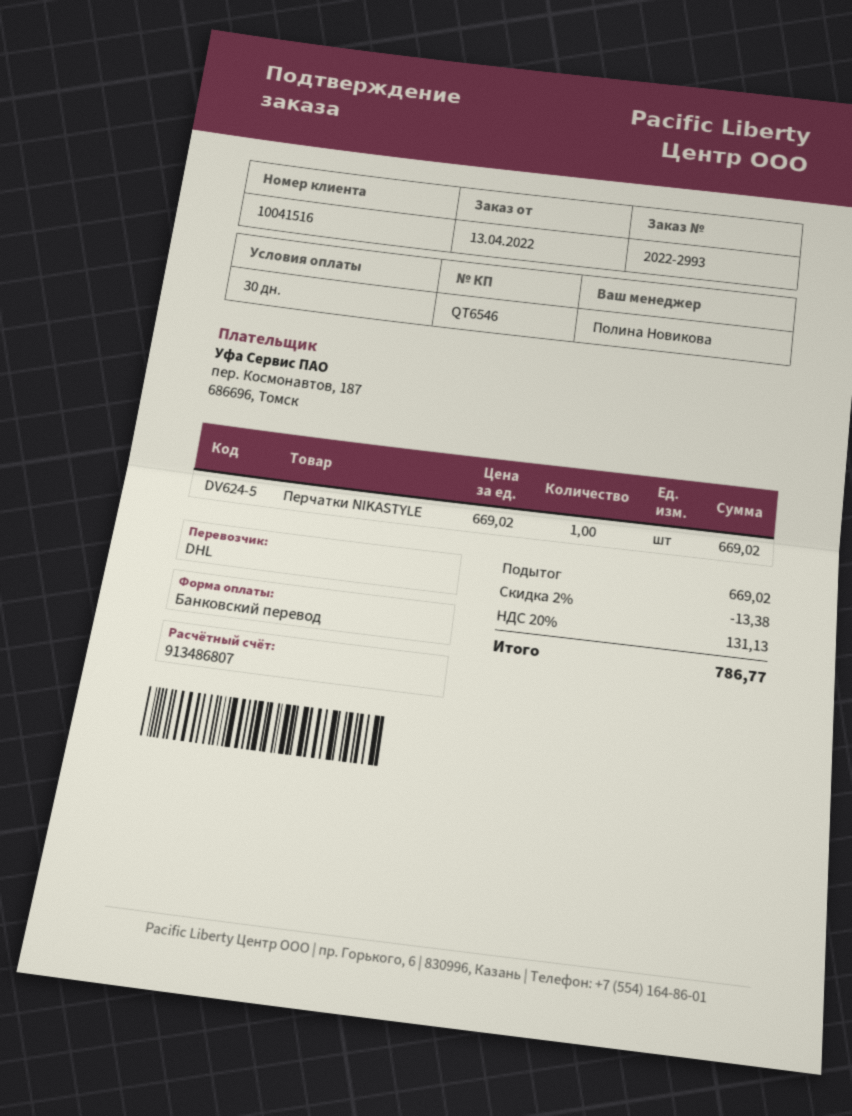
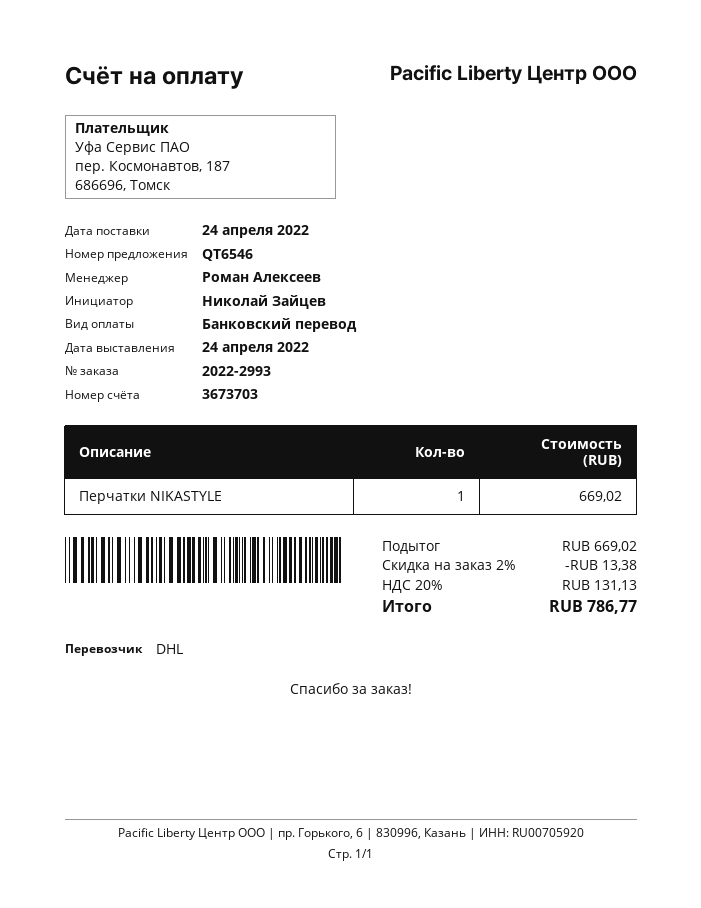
sales rep: Полина Новикова -> Роман Алексеев

